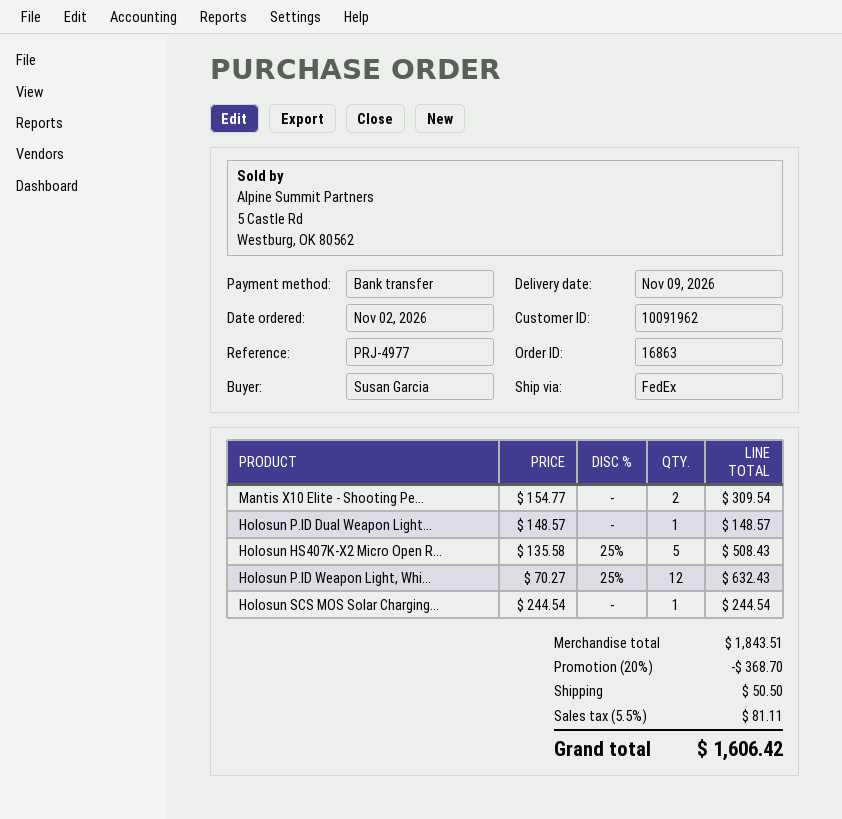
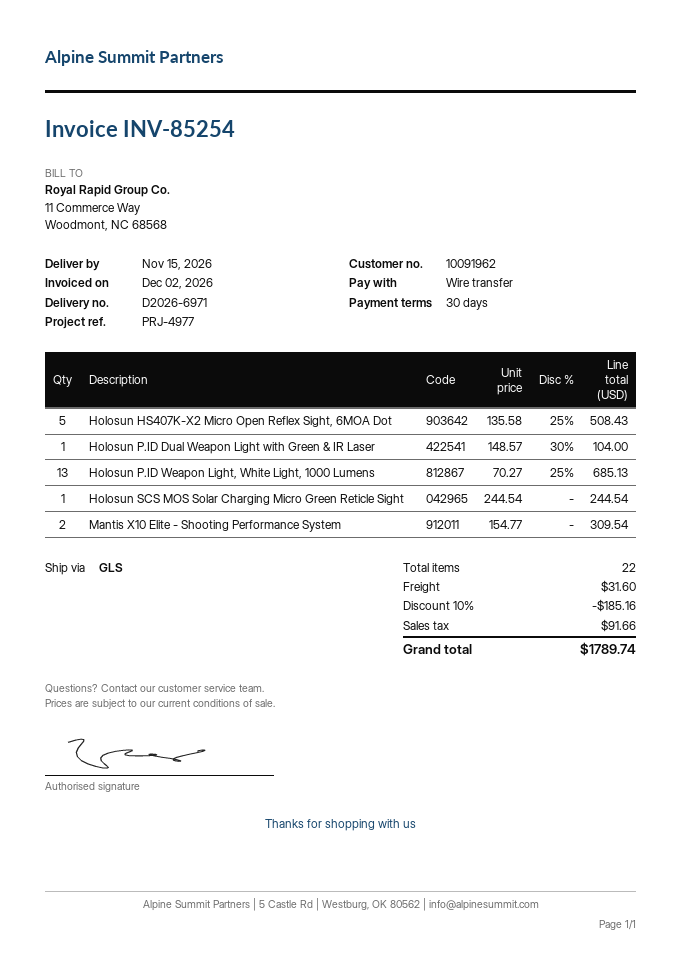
delivery date: 2026-11-09 -> 2026-11-15
shipping method: FedEx -> GLS
Holosun P.ID Dual Weapon Light...: 1 x 148.57 = 148.57 -> 1 x 148.57 - 30% = 104.00
Holosun P.ID Weapon Light, Whi...: 12 x 70.27 - 25% = 632.43 -> 13 x 70.27 - 25% = 685.13
discount: 20% = 368.70 -> 10% = 185.16
shipping: 50.50 -> 31.60
tax: 81.11 -> 91.66
total: 1606.42 -> 1789.74

